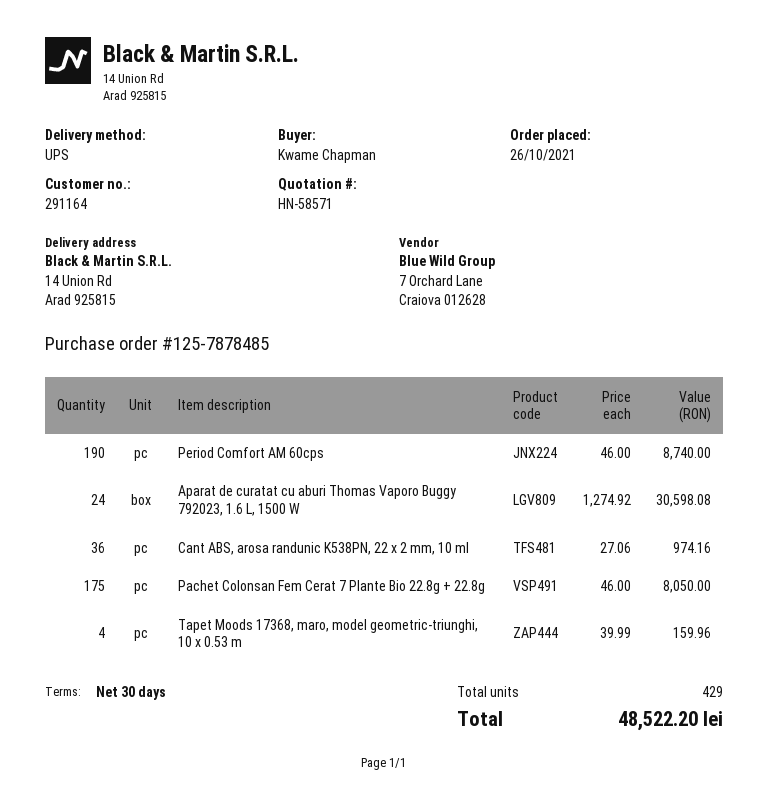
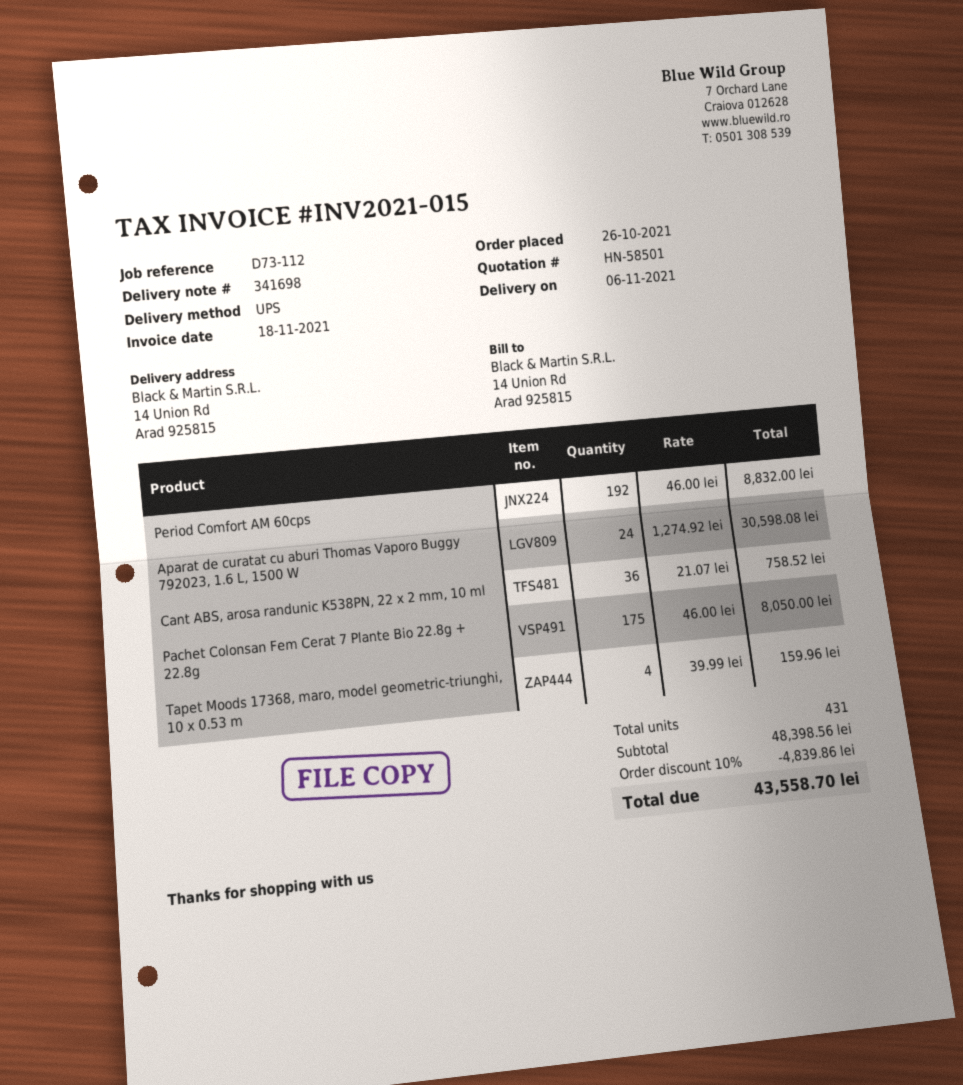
quote number: HN-58571 -> HN-58501
Period Comfort AM 60cps: 190 x 46.00 = 8740.00 -> 192 x 46.00 = 8832.00
Cant ABS, arosa randunic K538PN, 22 x 2 mm, 10 ml: 36 x 27.06 = 974.16 -> 36 x 21.07 = 758.52
total quantity: 429 -> 431
discount: none -> 10% = 4839.86
total: 48522.20 -> 43558.70

